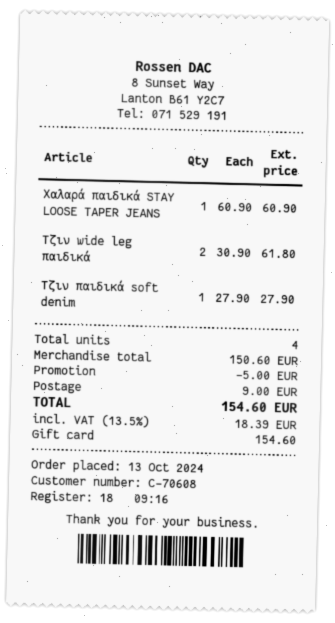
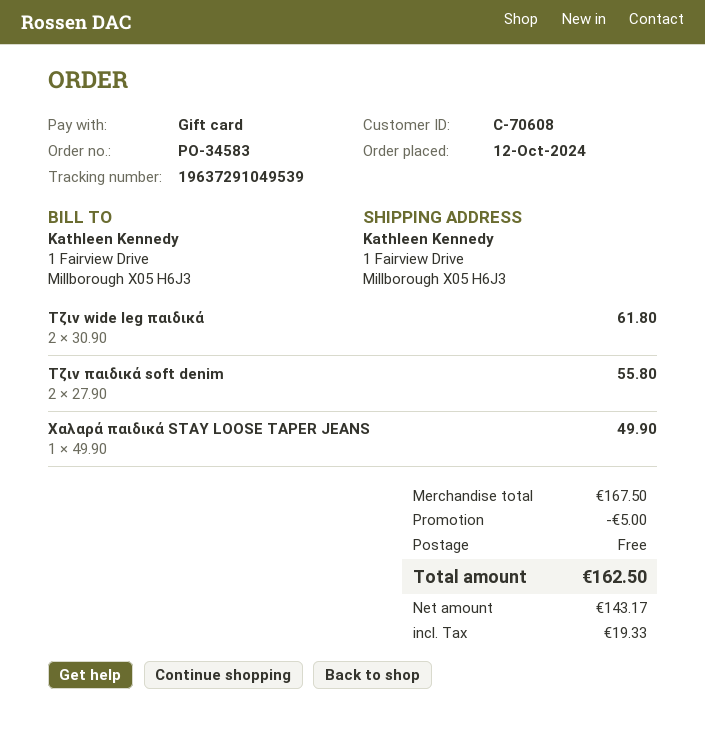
order date: 2024-10-13 -> 2024-10-12
Χαλαρά παιδικά STAY LOOSE TAPER JEANS: 1 x 60.90 = 60.90 -> 1 x 49.90 = 49.90
Τζιν παιδικά soft denim: 1 x 27.90 = 27.90 -> 2 x 27.90 = 55.80
subtotal: 150.60 -> 167.50
shipping: 9.00 -> 0.00
tax: 18.39 -> 19.33
total: 154.60 -> 162.50

